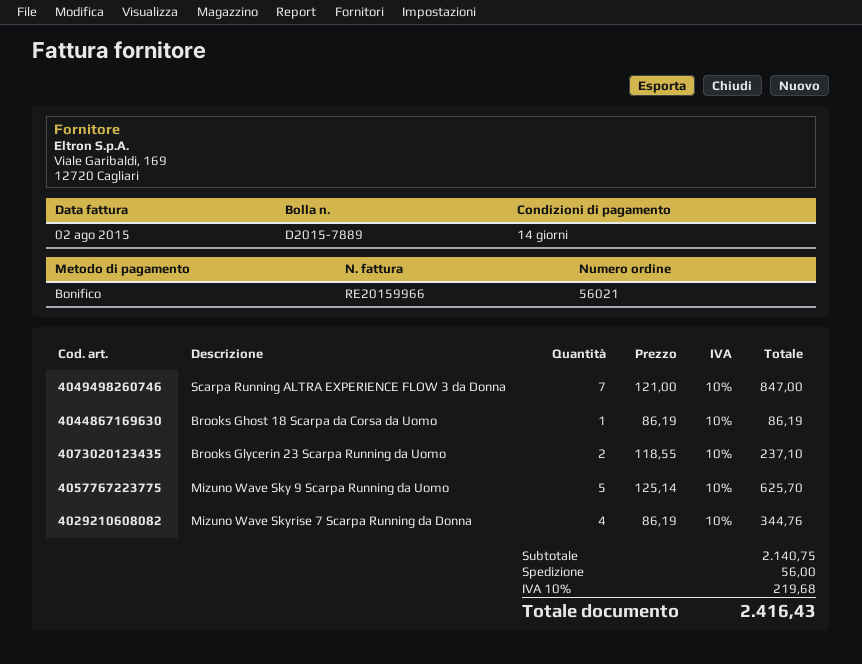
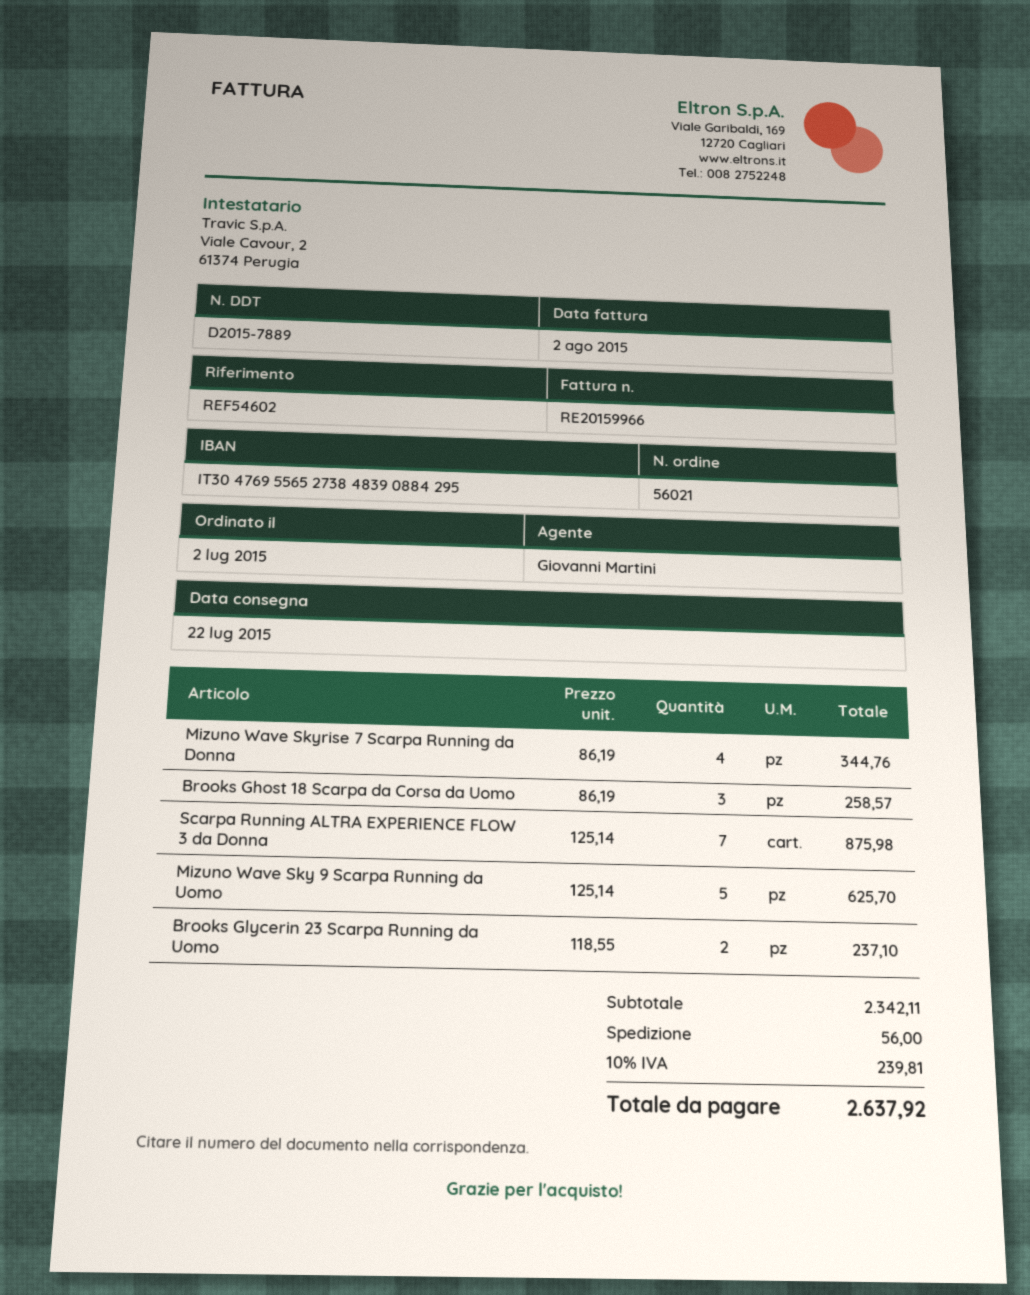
Scarpa Running ALTRA EXPERIENCE FLOW 3 da Donna: 7 x 121.00 = 847.00 -> 7 x 125.14 = 875.98
Brooks Ghost 18 Scarpa da Corsa da Uomo: 1 x 86.19 = 86.19 -> 3 x 86.19 = 258.57
subtotal: 2140.75 -> 2342.11
tax: 10% = 219.68 -> 10% = 239.81
total: 2416.43 -> 2637.92

